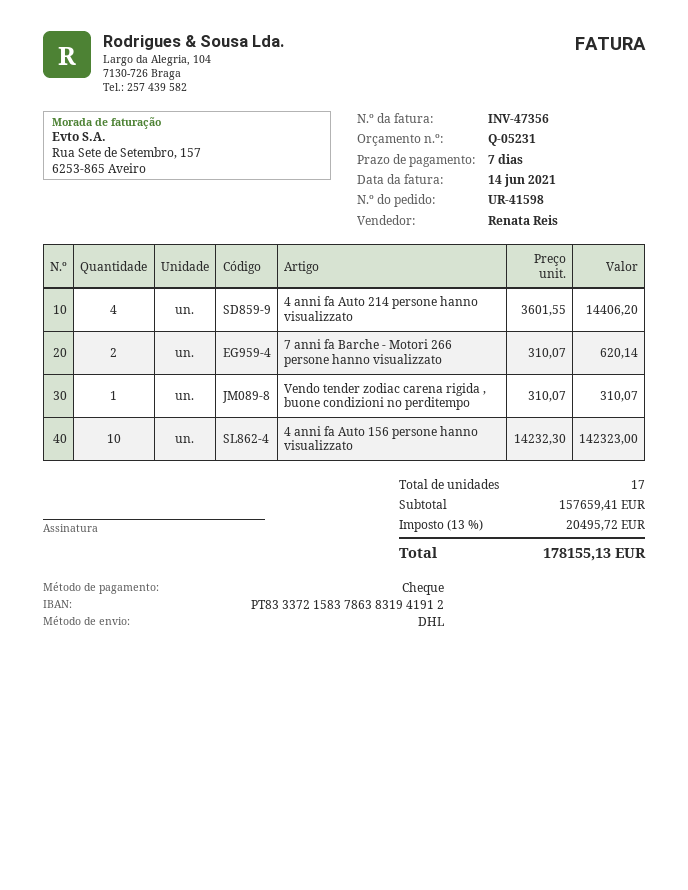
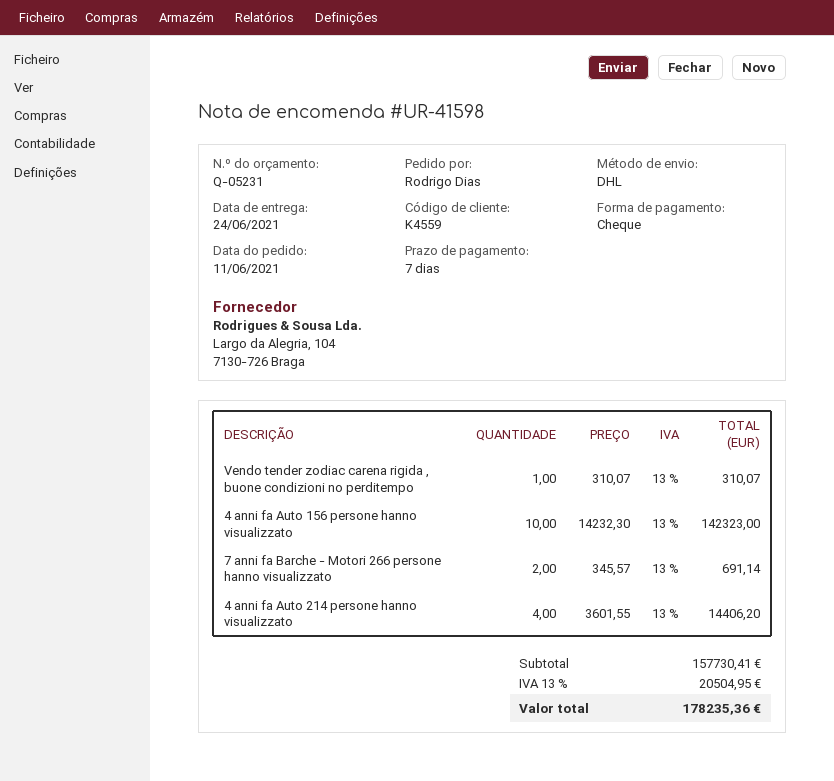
7 anni fa Barche - Motori 266 persone hanno visualizzato: 2 x 310.07 = 620.14 -> 2 x 345.57 = 691.14
subtotal: 157659.41 -> 157730.41
tax: 13% = 20495.72 -> 13% = 20504.95
total: 178155.13 -> 178235.36

